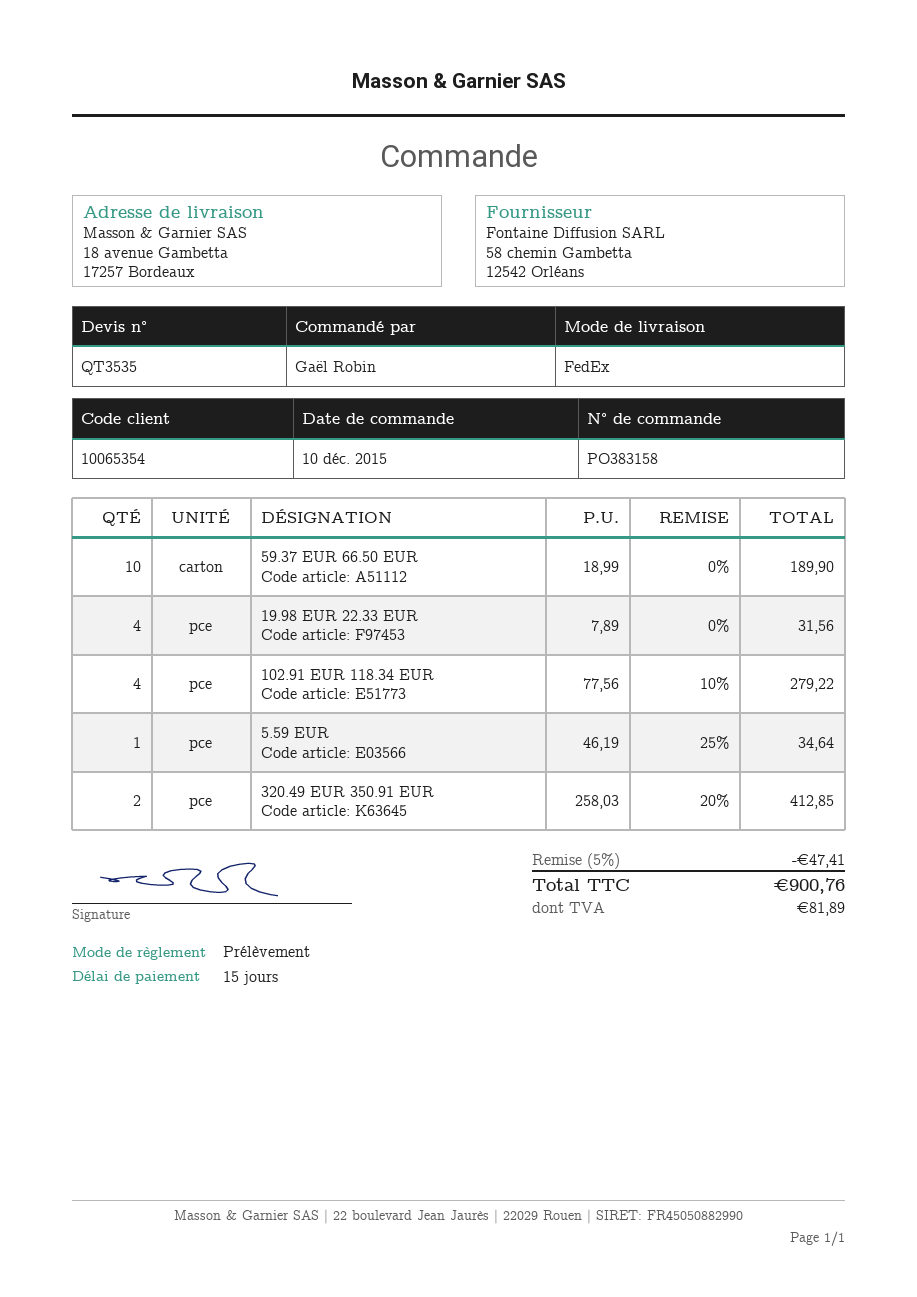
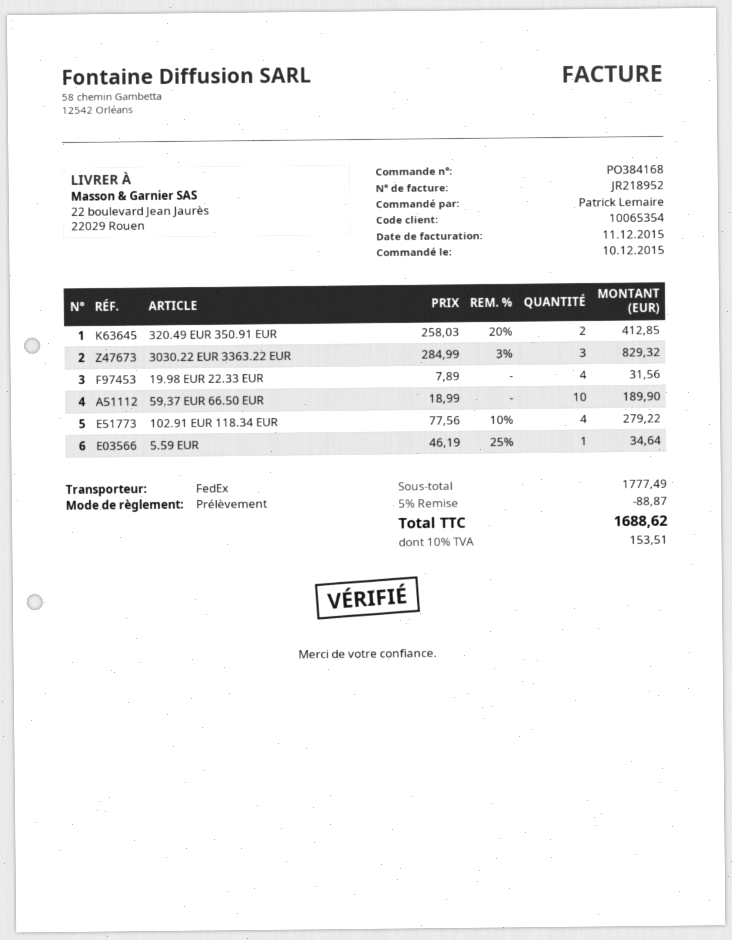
order number: PO383158 -> PO384168
ordered by: Gaël Robin -> Patrick Lemaire
ship to: 18 avenue Gambetta, 17257 Bordeaux -> 22 boulevard Jean Jaurès, 22029 Rouen
3030.22 EUR 3363.22 EUR: none -> 3 x 284.99 - 3% = 829.32
discount: 5% = 47.41 -> 5% = 88.87
tax: 81.89 -> 153.51
total: 900.76 -> 1688.62

